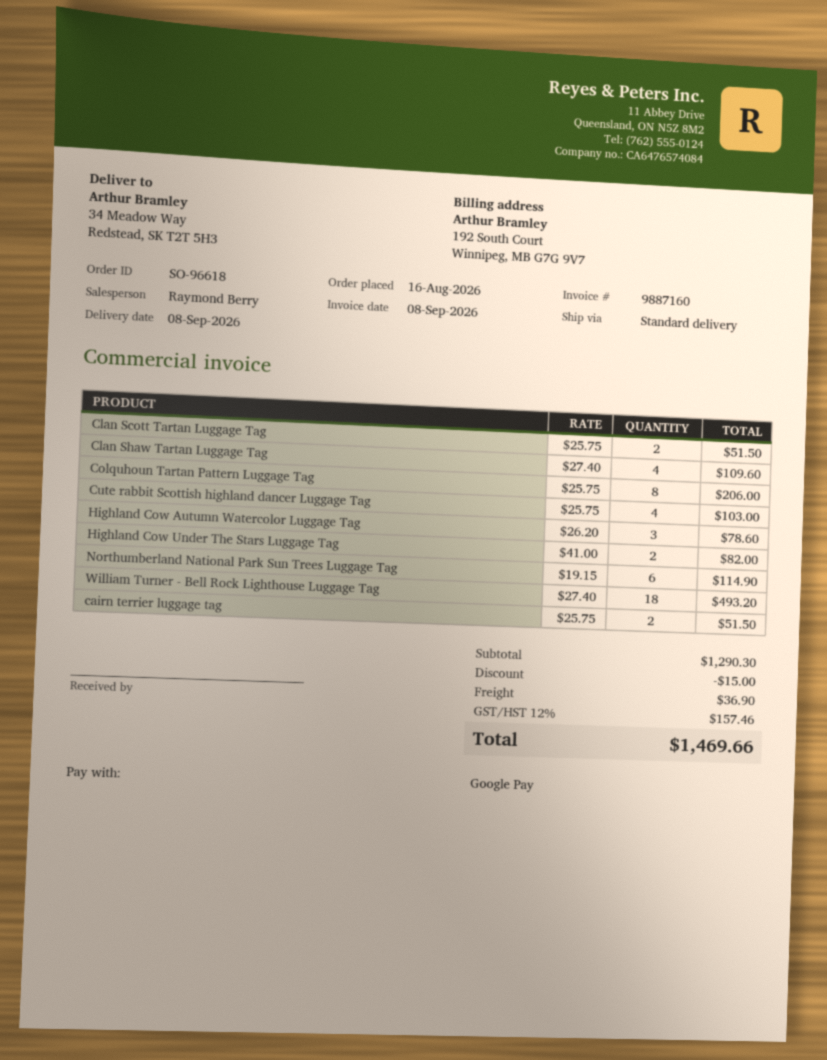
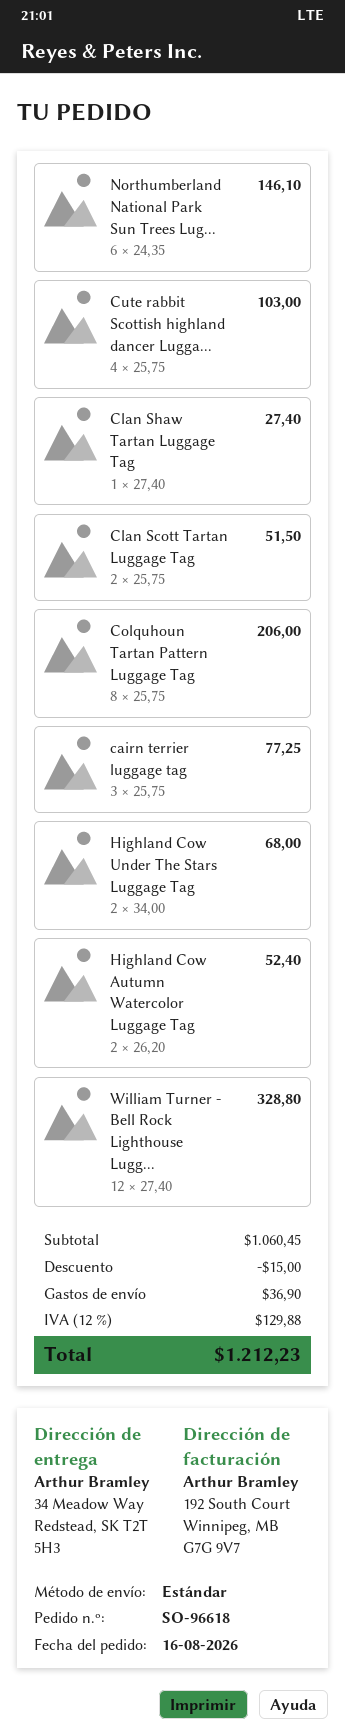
Clan Shaw Tartan Luggage Tag: 4 x 27.40 = 109.60 -> 1 x 27.40 = 27.40
Highland Cow Autumn Watercolor Luggage Tag: 3 x 26.20 = 78.60 -> 2 x 26.20 = 52.40
Highland Cow Under The Stars Luggage Tag: 2 x 41.00 = 82.00 -> 2 x 34.00 = 68.00
Northumberland National Park Sun Trees Luggage Tag: 6 x 19.15 = 114.90 -> 6 x 24.35 = 146.10
William Turner - Bell Rock Lighthouse Luggage Tag: 18 x 27.40 = 493.20 -> 12 x 27.40 = 328.80
cairn terrier luggage tag: 2 x 25.75 = 51.50 -> 3 x 25.75 = 77.25
subtotal: 1290.30 -> 1060.45
tax: 12% = 157.46 -> 12% = 129.88
total: 1469.66 -> 1212.23

